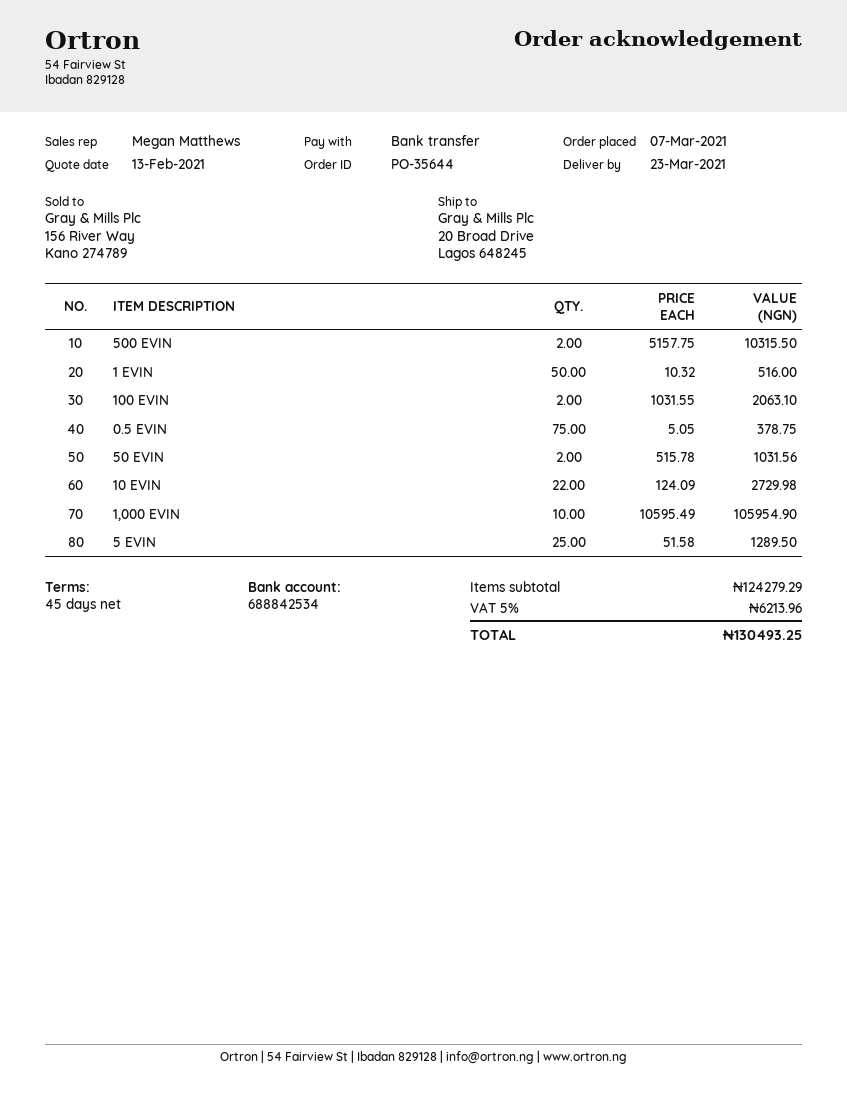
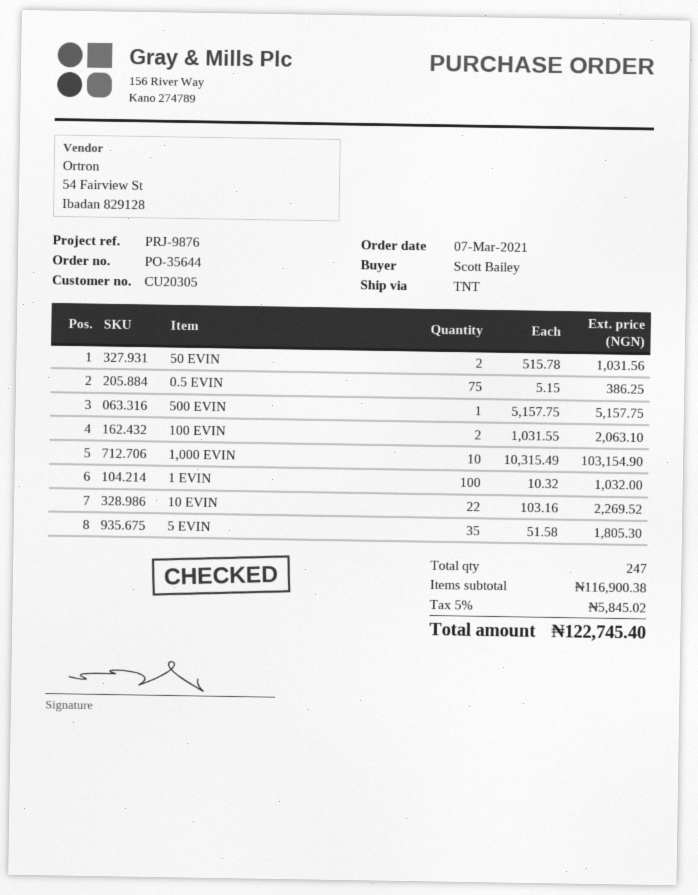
500 EVIN: 2 x 5157.75 = 10315.50 -> 1 x 5157.75 = 5157.75
1 EVIN: 50 x 10.32 = 516.00 -> 100 x 10.32 = 1032.00
0.5 EVIN: 75 x 5.05 = 378.75 -> 75 x 5.15 = 386.25
10 EVIN: 22 x 124.09 = 2729.98 -> 22 x 103.16 = 2269.52
1,000 EVIN: 10 x 10595.49 = 105954.90 -> 10 x 10315.49 = 103154.90
5 EVIN: 25 x 51.58 = 1289.50 -> 35 x 51.58 = 1805.30
subtotal: 124279.29 -> 116900.38
tax: 5% = 6213.96 -> 5% = 5845.02
total: 130493.25 -> 122745.40

